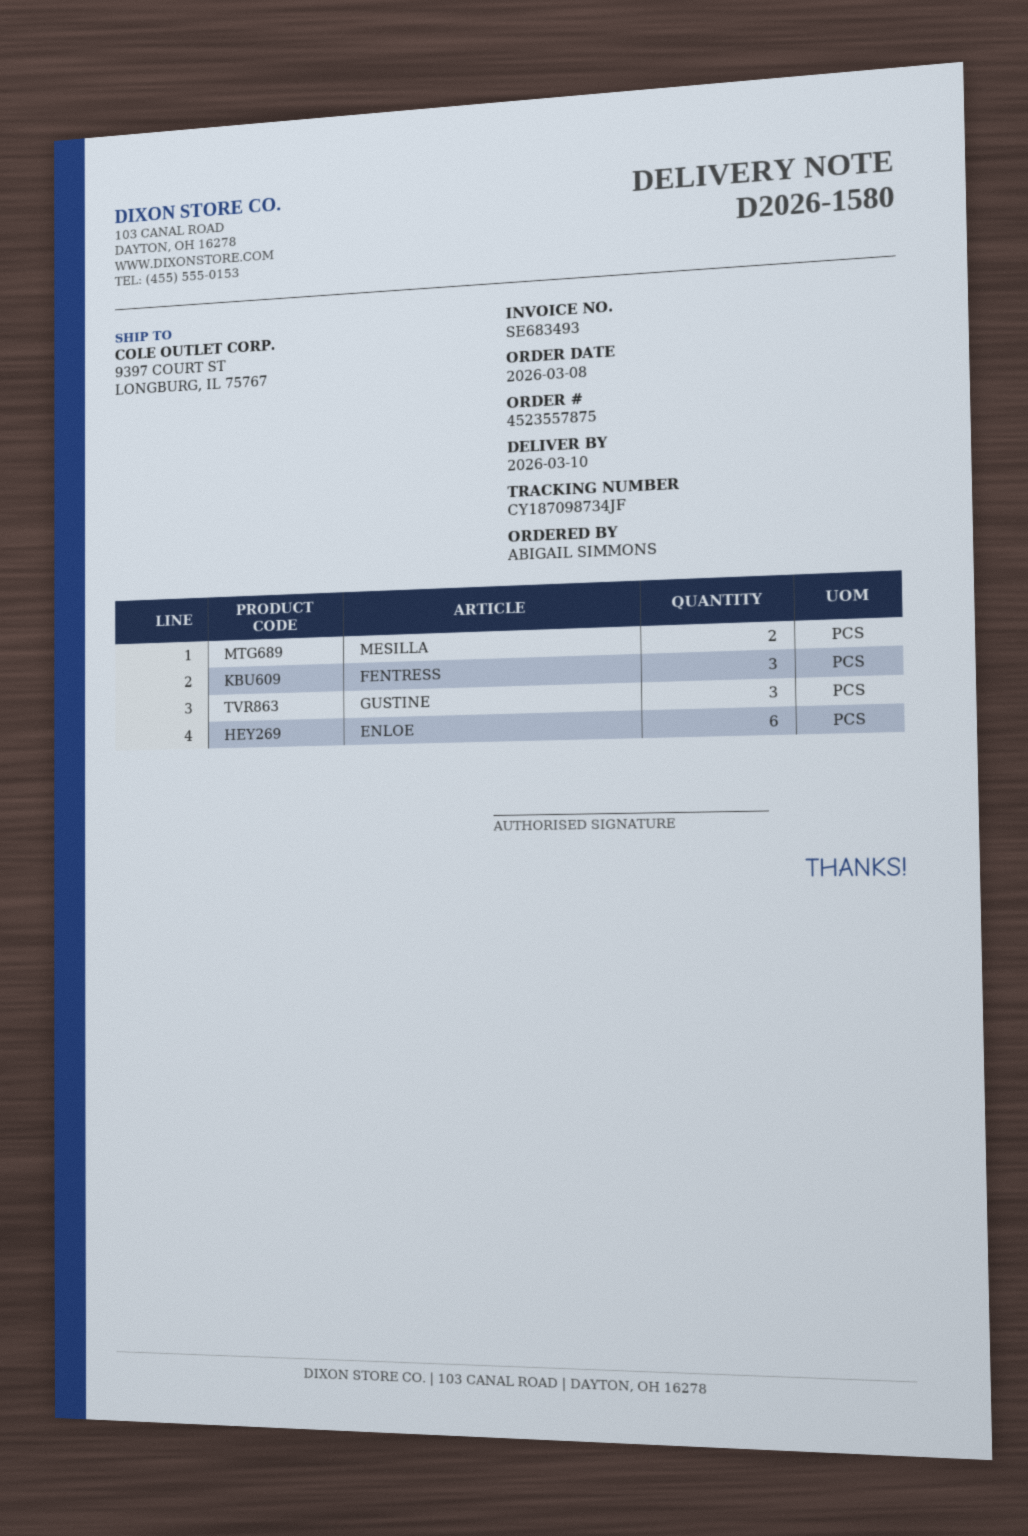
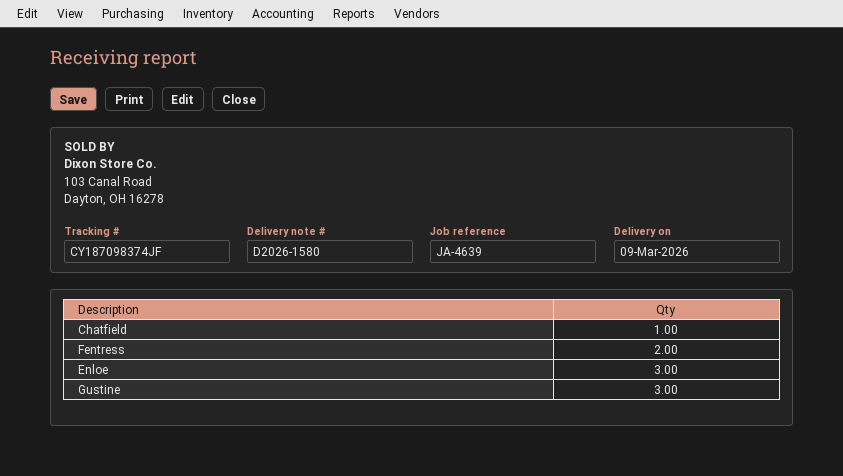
delivery date: 2026-03-10 -> 2026-03-09
tracking number: CY187098734JF -> CY187098374JF
MESILLA: 2 -> none
FENTRESS: 3 -> 2
ENLOE: 6 -> 3
Chatfield: none -> 1

